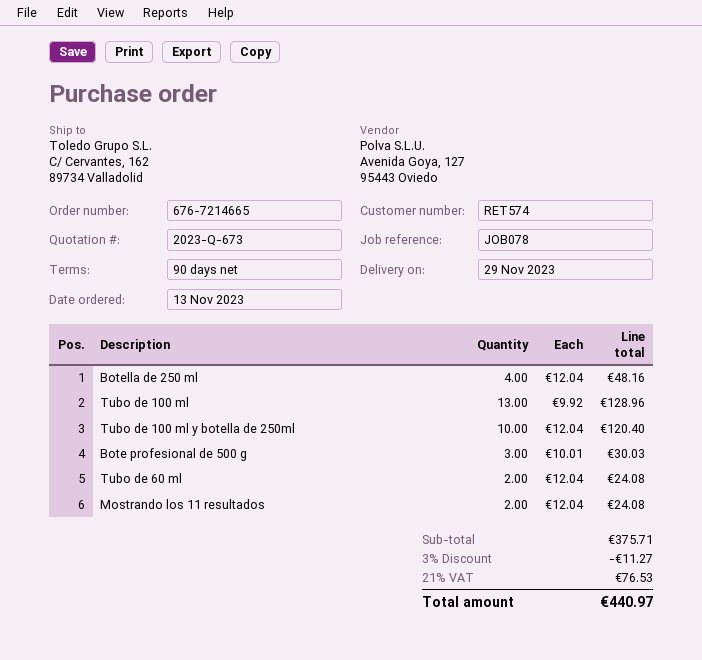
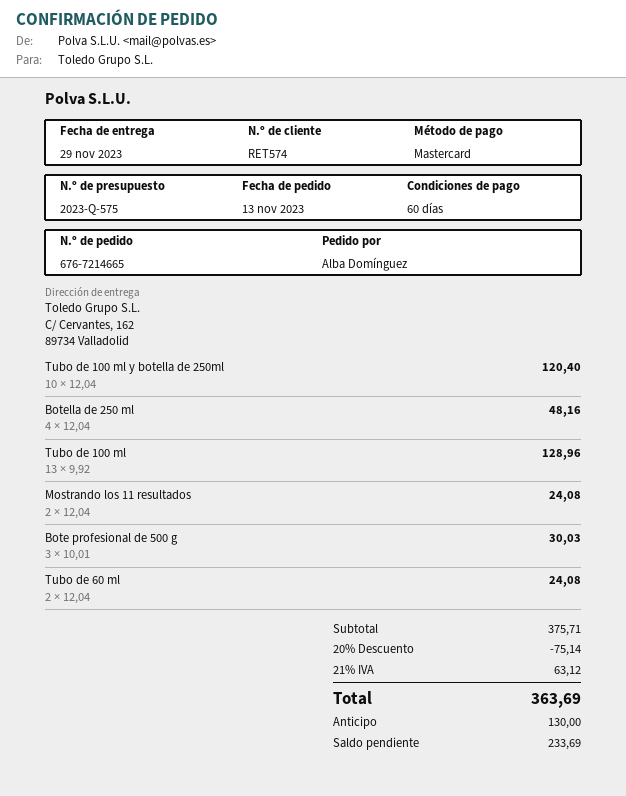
quote number: 2023-Q-673 -> 2023-Q-575
payment terms: 90 days -> 60 days
discount: 3% = 11.27 -> 20% = 75.14
tax: 21% = 76.53 -> 21% = 63.12
total: 440.97 -> 363.69

